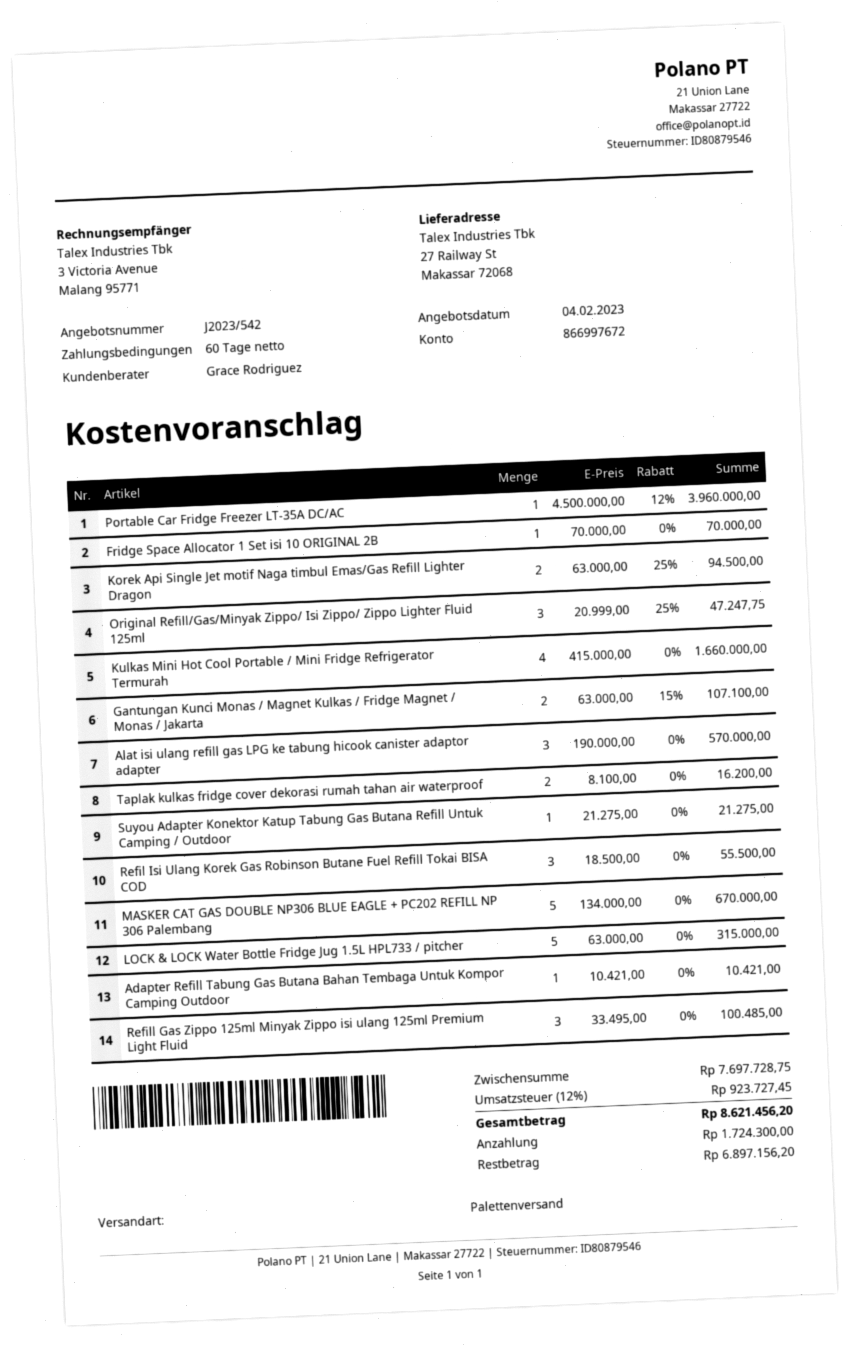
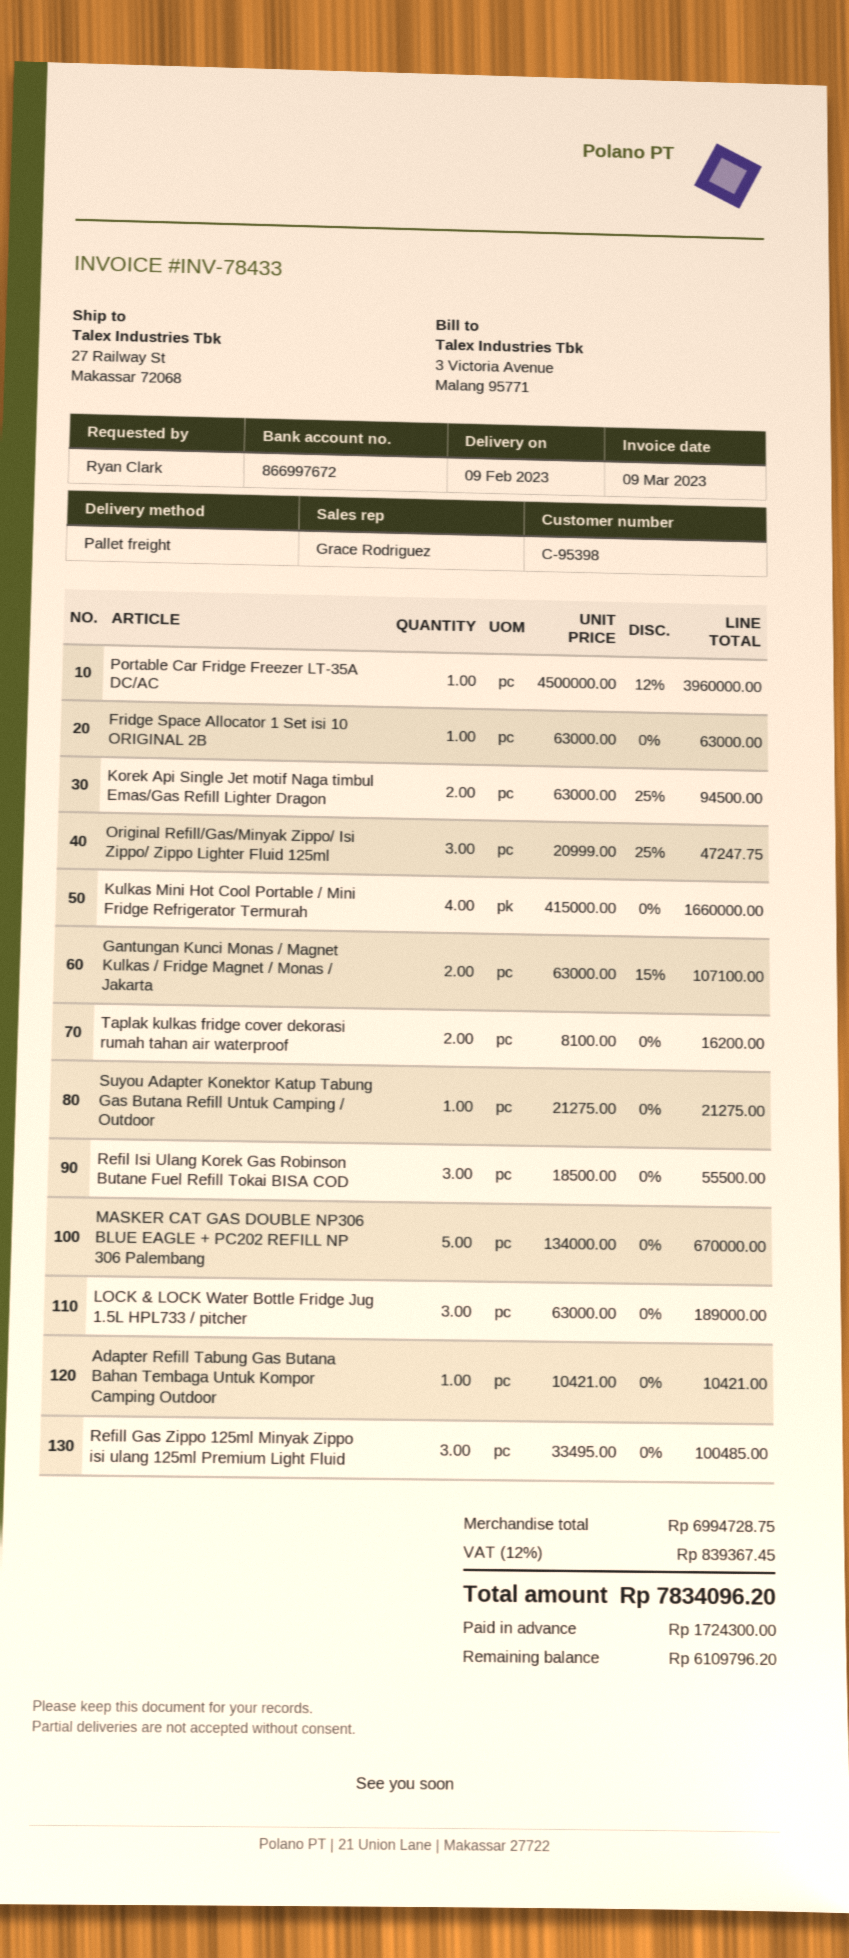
Fridge Space Allocator 1 Set isi 10 ORIGINAL 2B: 1 x 70000.00 = 70000.00 -> 1 x 63000.00 = 63000.00
Alat isi ulang refill gas LPG ke tabung hicook canister adaptor adapter: 3 x 190000.00 = 570000.00 -> none
LOCK & LOCK Water Bottle Fridge Jug 1.5L HPL733 / pitcher: 5 x 63000.00 = 315000.00 -> 3 x 63000.00 = 189000.00
subtotal: 7697728.75 -> 6994728.75
tax: 12% = 923727.45 -> 12% = 839367.45
total: 8621456.20 -> 7834096.20
balance: 6897156.20 -> 6109796.20

